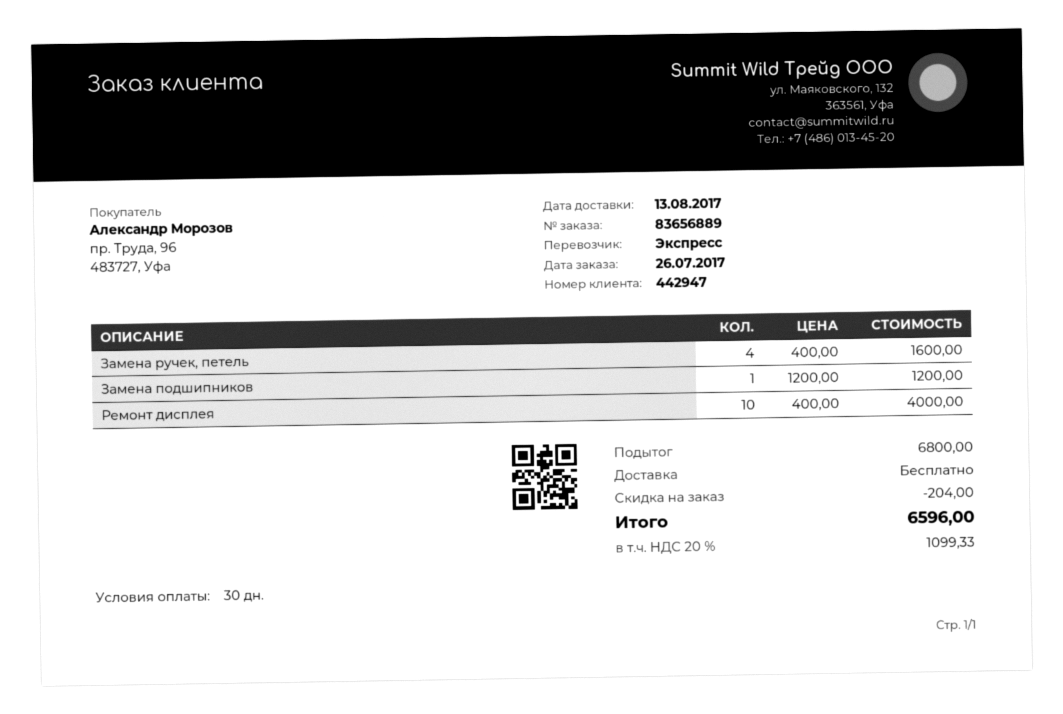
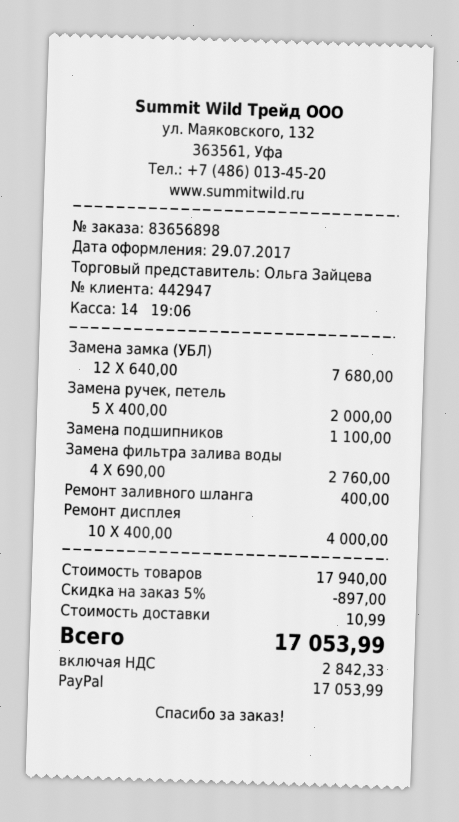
order number: 83656889 -> 83656898
order date: 2017-07-26 -> 2017-07-29
Замена ручек, петель: 4 x 400.00 = 1600.00 -> 5 x 400.00 = 2000.00
Замена подшипников: 1 x 1200.00 = 1200.00 -> 1 x 1100.00 = 1100.00
Замена замка (УБЛ): none -> 12 x 640.00 = 7680.00
Замена фильтра залива воды: none -> 4 x 690.00 = 2760.00
Ремонт заливного шланга: none -> 1 x 400.00 = 400.00
subtotal: 6800.00 -> 17940.00
discount: 204.00 -> 897.00
shipping: 0.00 -> 10.99
tax: 1099.33 -> 2842.33
total: 6596.00 -> 17053.99

